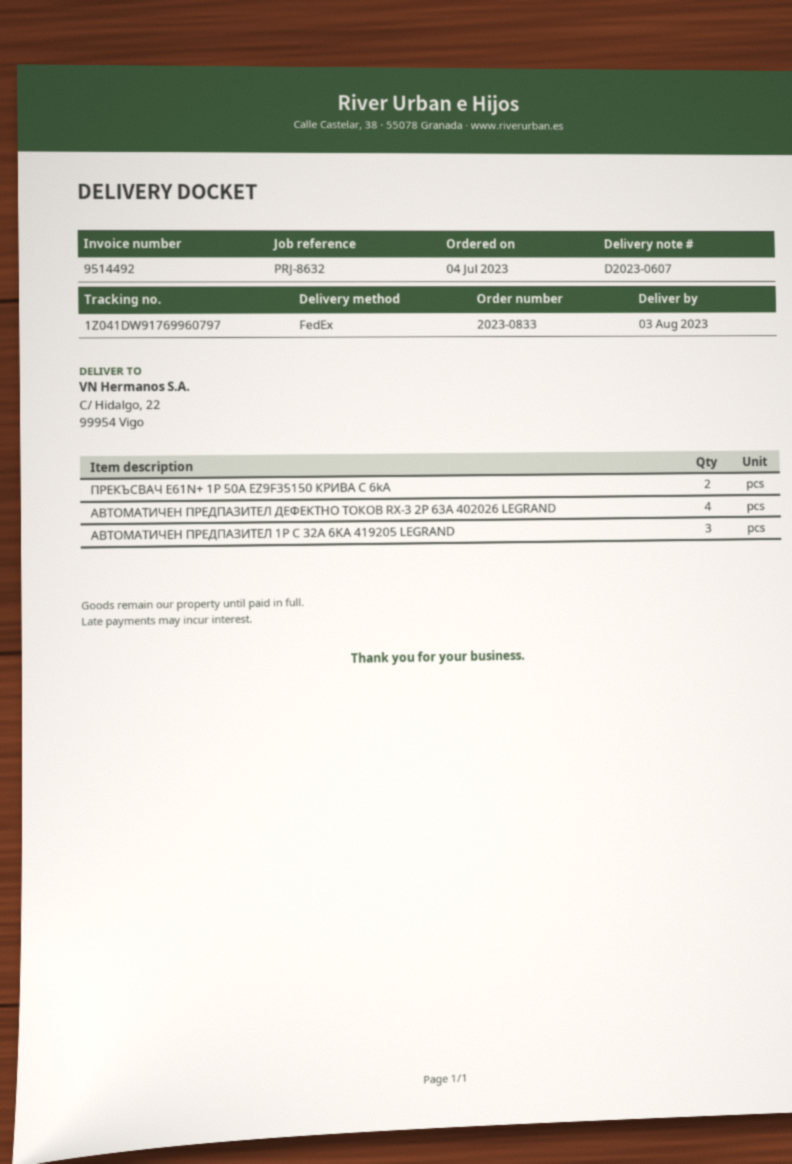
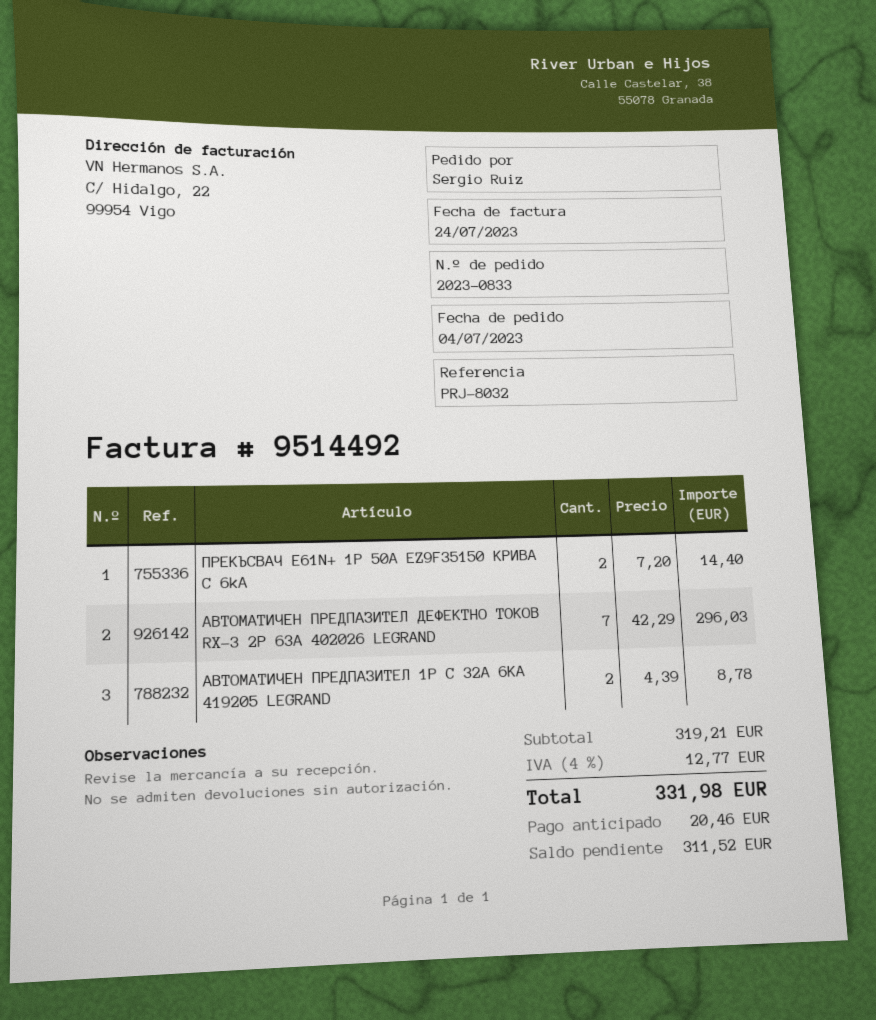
reference: PRJ-8632 -> PRJ-8032
АВТОМАТИЧЕН ПРЕДПАЗИТЕЛ ДЕФЕКТНО ТОКОВ RX-3 2Р 63А 402026 LEGRAND: 4 -> 7
АВТОМАТИЧЕН ПРЕДПАЗИТЕЛ 1Р C 32А 6KA 419205 LEGRAND: 3 -> 2

